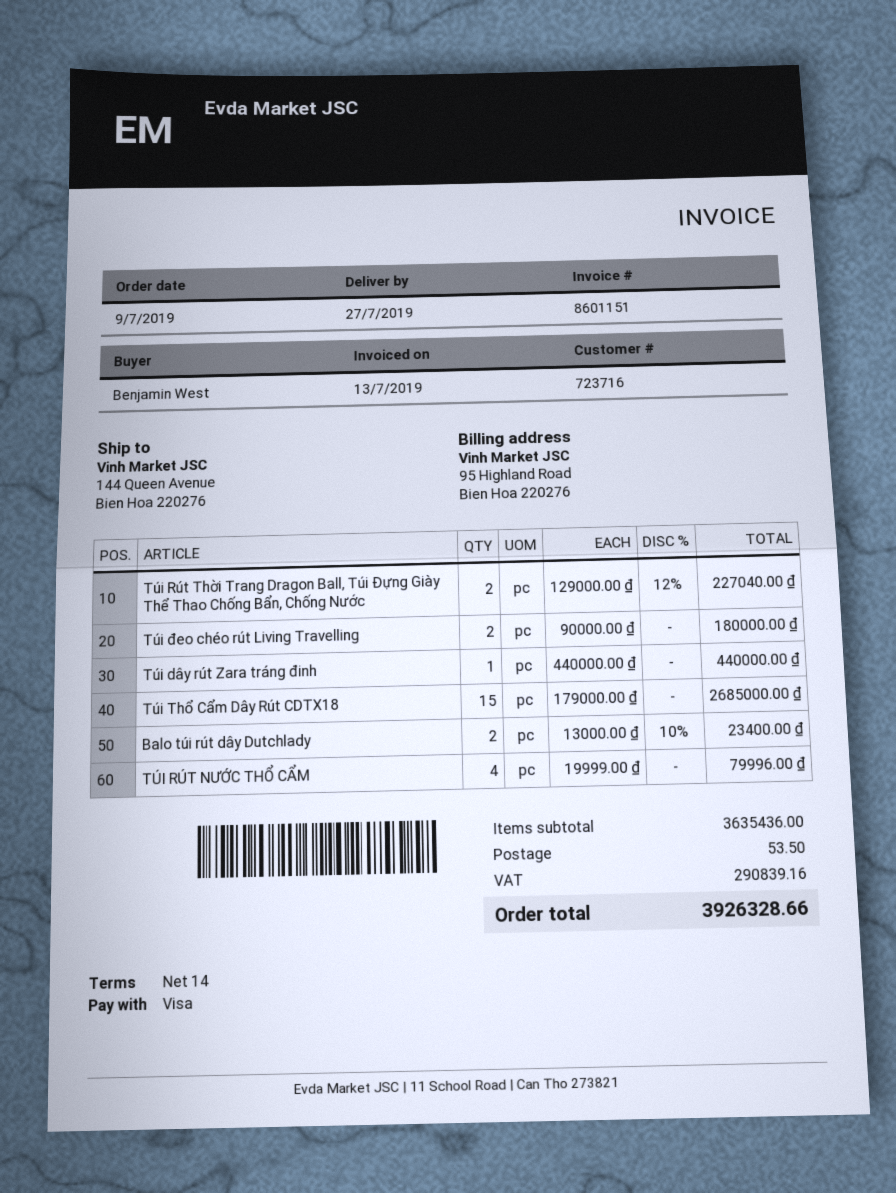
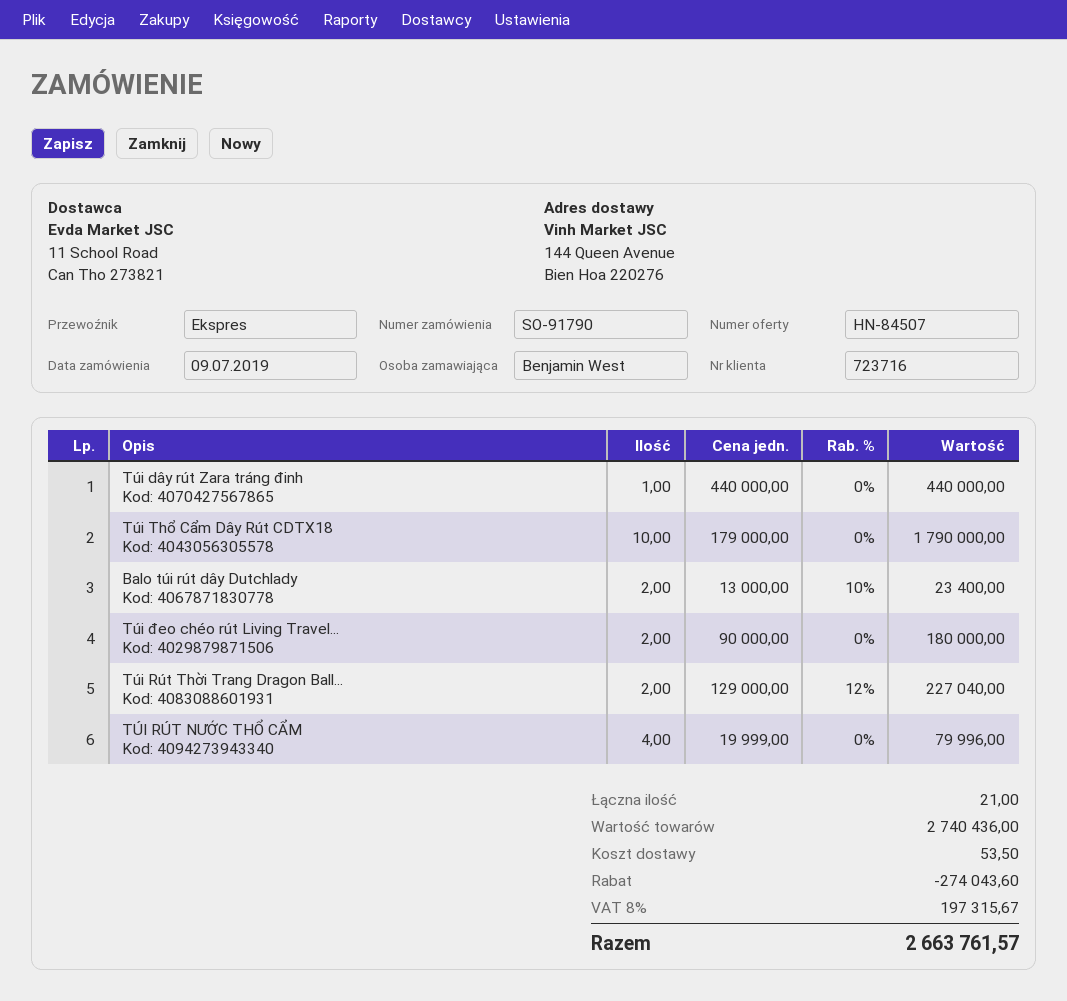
Túi Thổ Cẩm Dây Rút CDTX18: 15 x 179000.00 = 2685000.00 -> 10 x 179000.00 = 1790000.00
subtotal: 3635436.00 -> 2740436.00
discount: none -> 274043.60
tax: 290839.16 -> 197315.67
total: 3926328.66 -> 2663761.57

